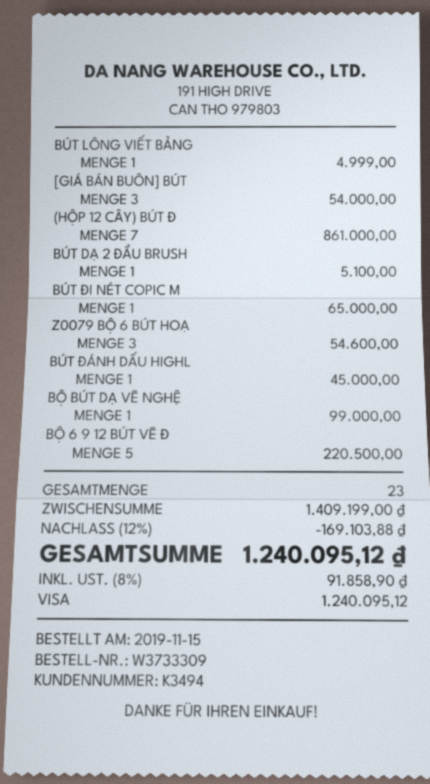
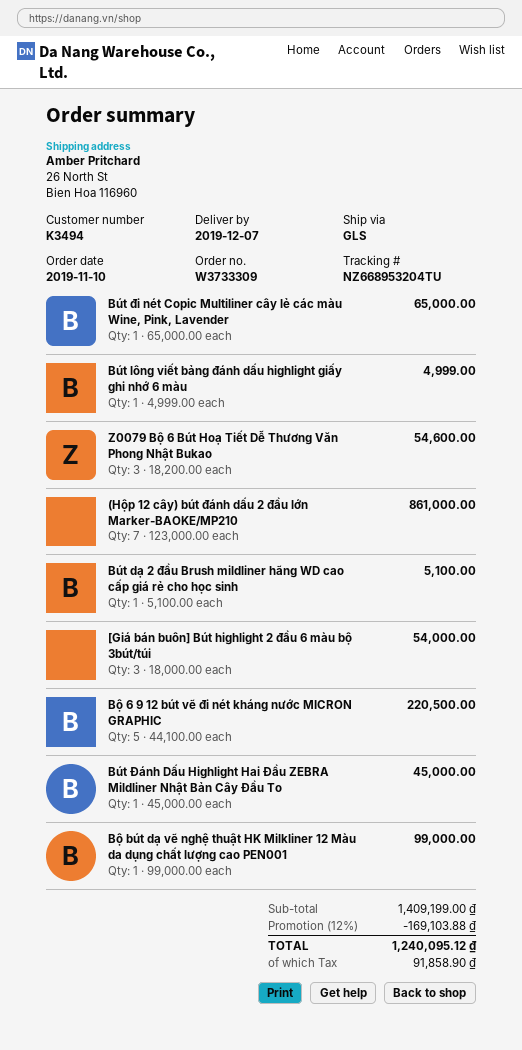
order date: 2019-11-15 -> 2019-11-10

